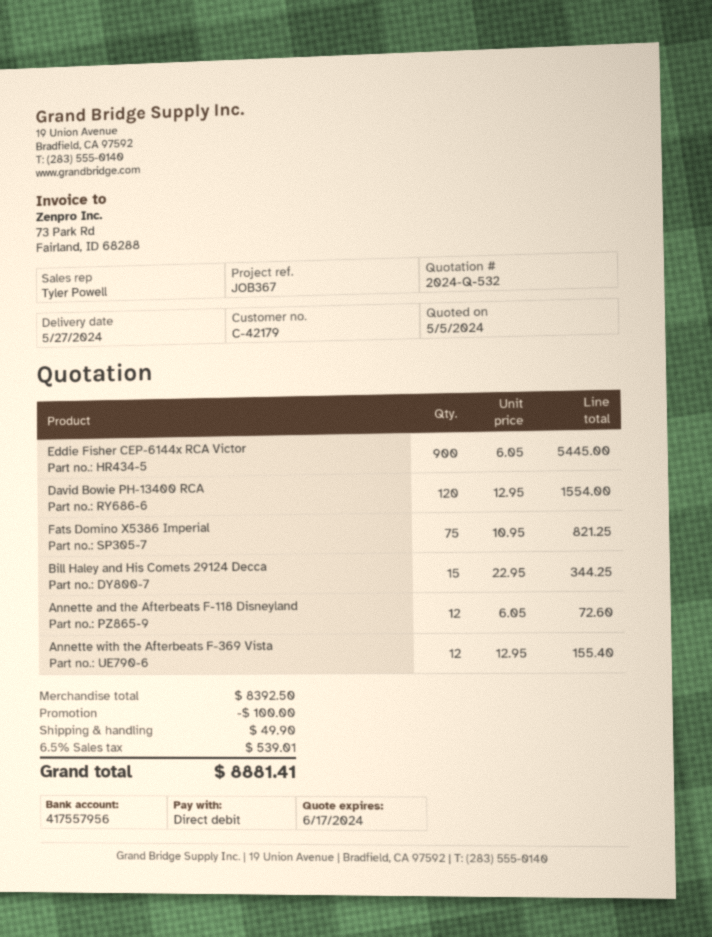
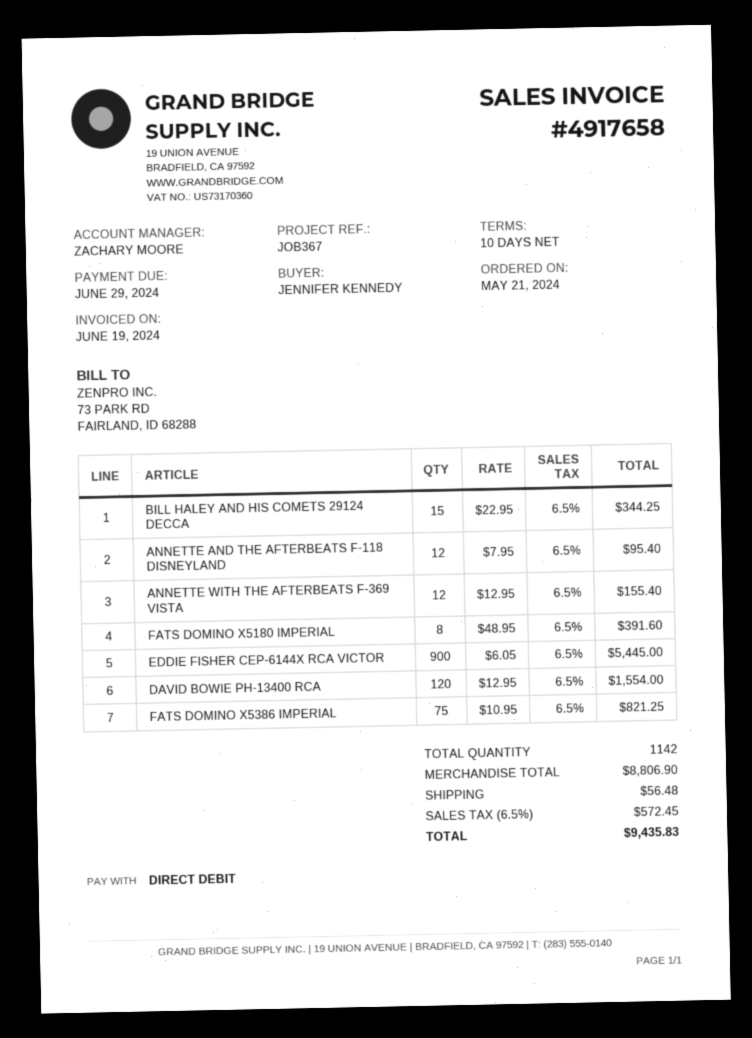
sales rep: Tyler Powell -> ZACHARY MOORE
Annette and the Afterbeats F-118 Disneyland: 12 x 6.05 = 72.60 -> 12 x 7.95 = 95.40
FATS DOMINO X5180 IMPERIAL: none -> 8 x 48.95 = 391.60
subtotal: 8392.50 -> 8806.90
discount: 100.00 -> none
shipping: 49.90 -> 56.48
tax: 6.5% = 539.01 -> 6.5% = 572.45
total: 8881.41 -> 9435.83

